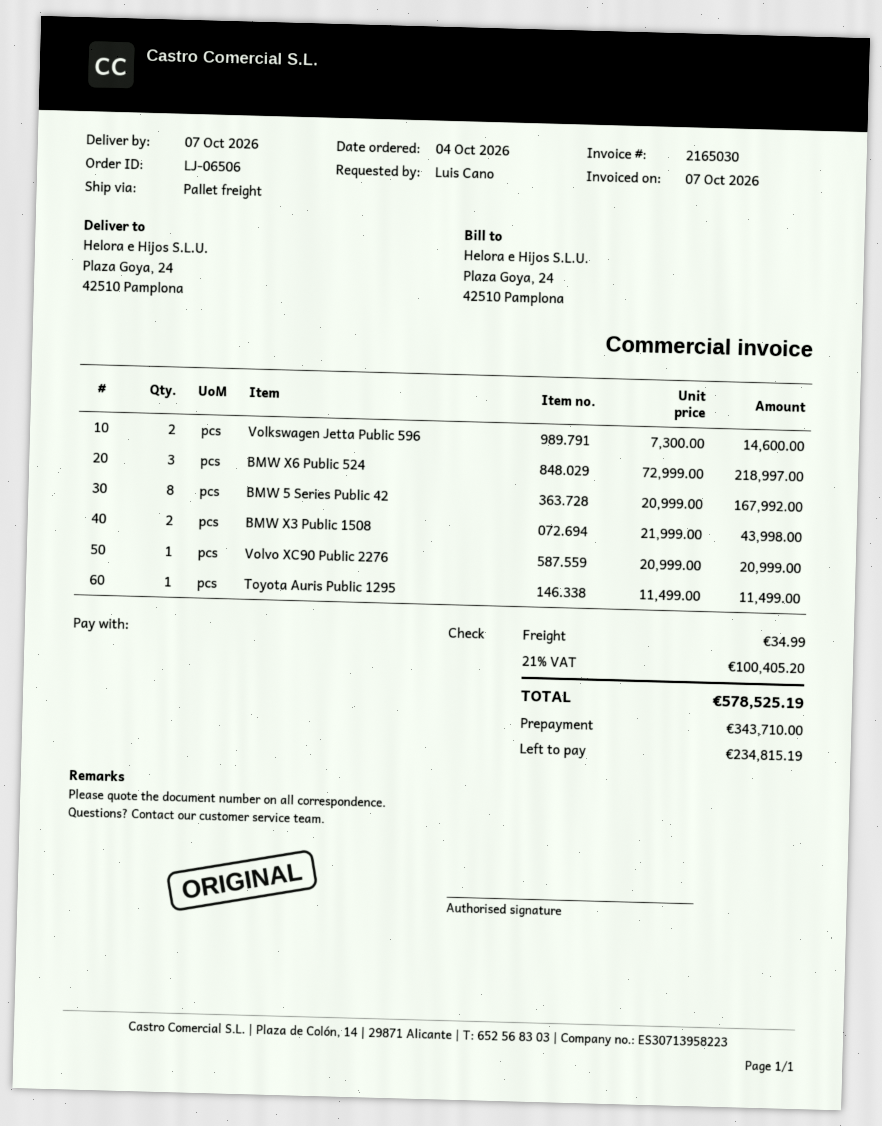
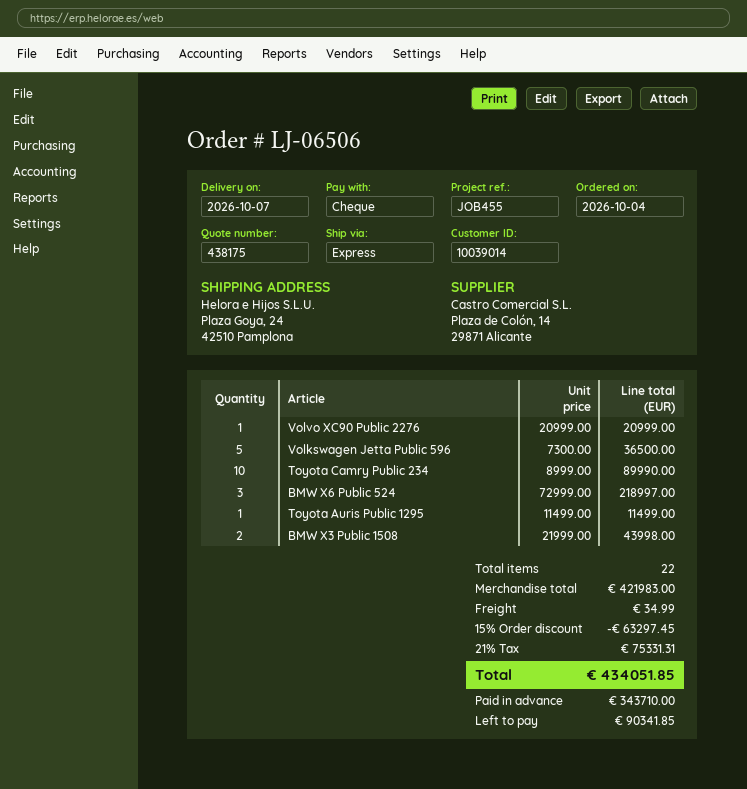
shipping method: pallet freight -> express
Volkswagen Jetta Public 596: 2 x 7300.00 = 14600.00 -> 5 x 7300.00 = 36500.00
BMW 5 Series Public 42: 8 x 20999.00 = 167992.00 -> none
Toyota Camry Public 234: none -> 10 x 8999.00 = 89990.00
discount: none -> 15% = 63297.45
tax: 21% = 100405.20 -> 21% = 75331.31
total: 578525.19 -> 434051.85
balance: 234815.19 -> 90341.85

